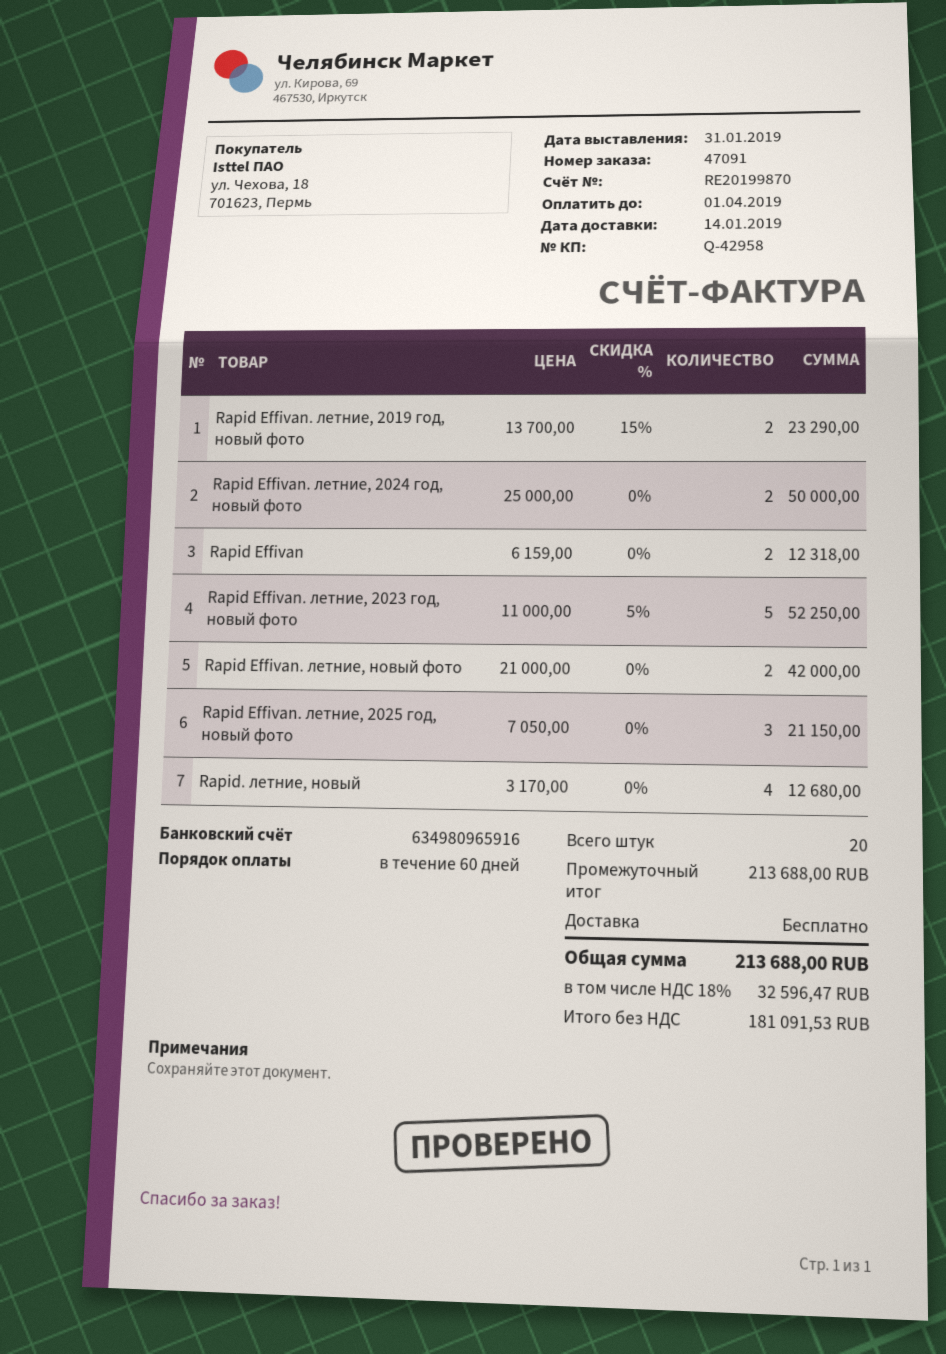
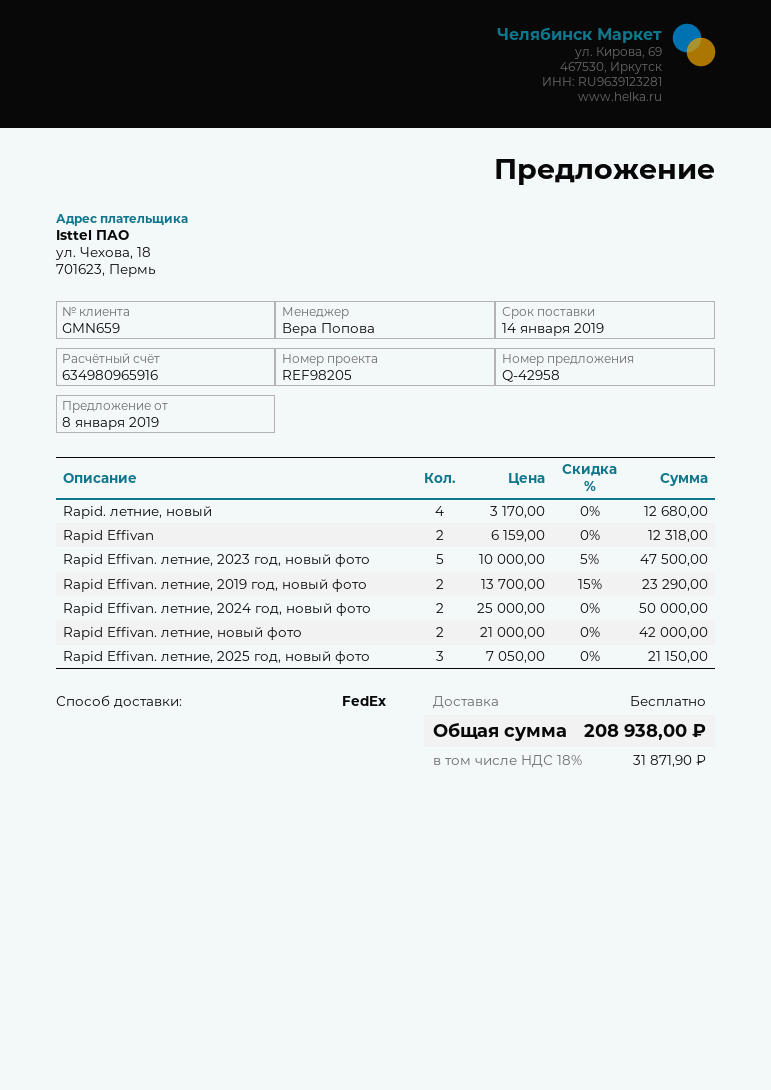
Rapid Effivan. летние, 2023 год, новый фото: 5 x 11000.00 - 5% = 52250.00 -> 5 x 10000.00 - 5% = 47500.00
tax: 18% = 32596.47 -> 18% = 31871.90
total: 213688.00 -> 208938.00

